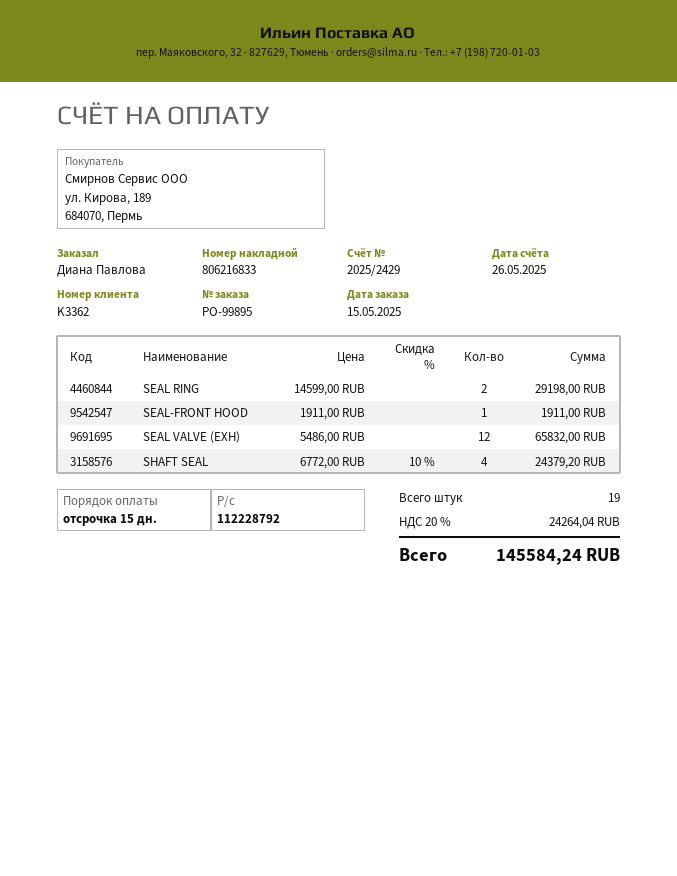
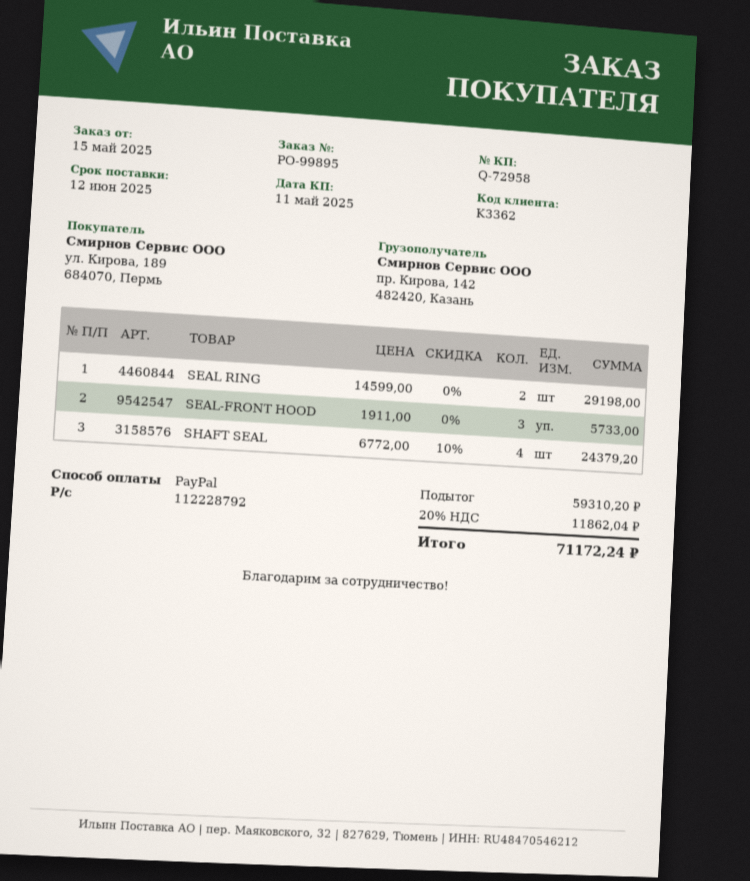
SEAL-FRONT HOOD: 1 x 1911.00 = 1911.00 -> 3 x 1911.00 = 5733.00
SEAL VALVE (EXH): 12 x 5486.00 = 65832.00 -> none
tax: 20% = 24264.04 -> 20% = 11862.04
total: 145584.24 -> 71172.24

